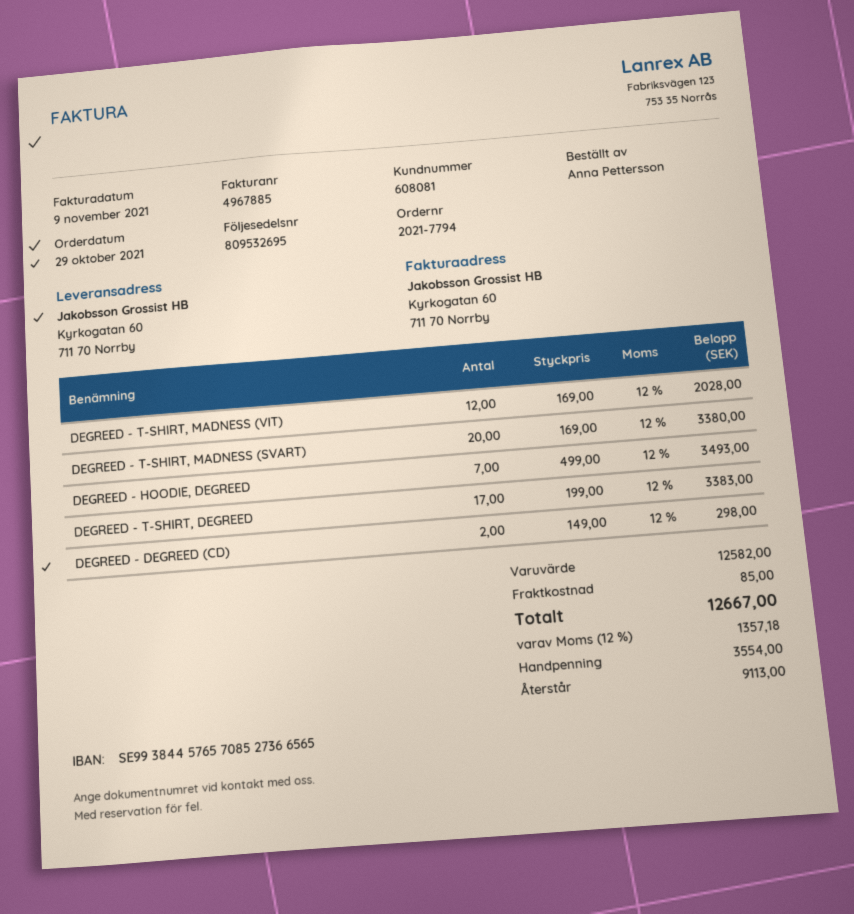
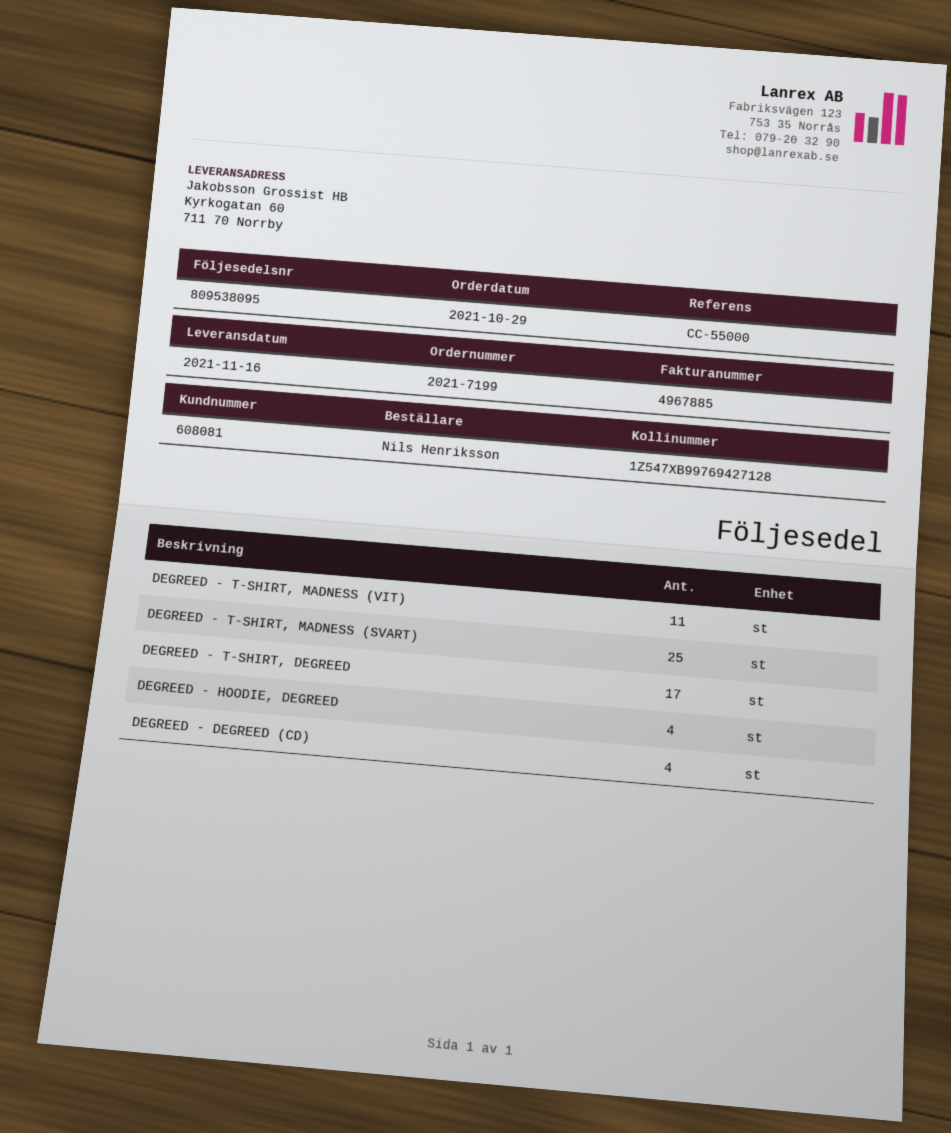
order number: 2021-7794 -> 2021-7199
delivery note number: 809532695 -> 809538095
ordered by: Anna Pettersson -> Nils Henriksson
DEGREED - T-SHIRT, MADNESS (VIT): 12 -> 11
DEGREED - T-SHIRT, MADNESS (SVART): 20 -> 25
DEGREED - HOODIE, DEGREED: 7 -> 4
DEGREED - DEGREED (CD): 2 -> 4

